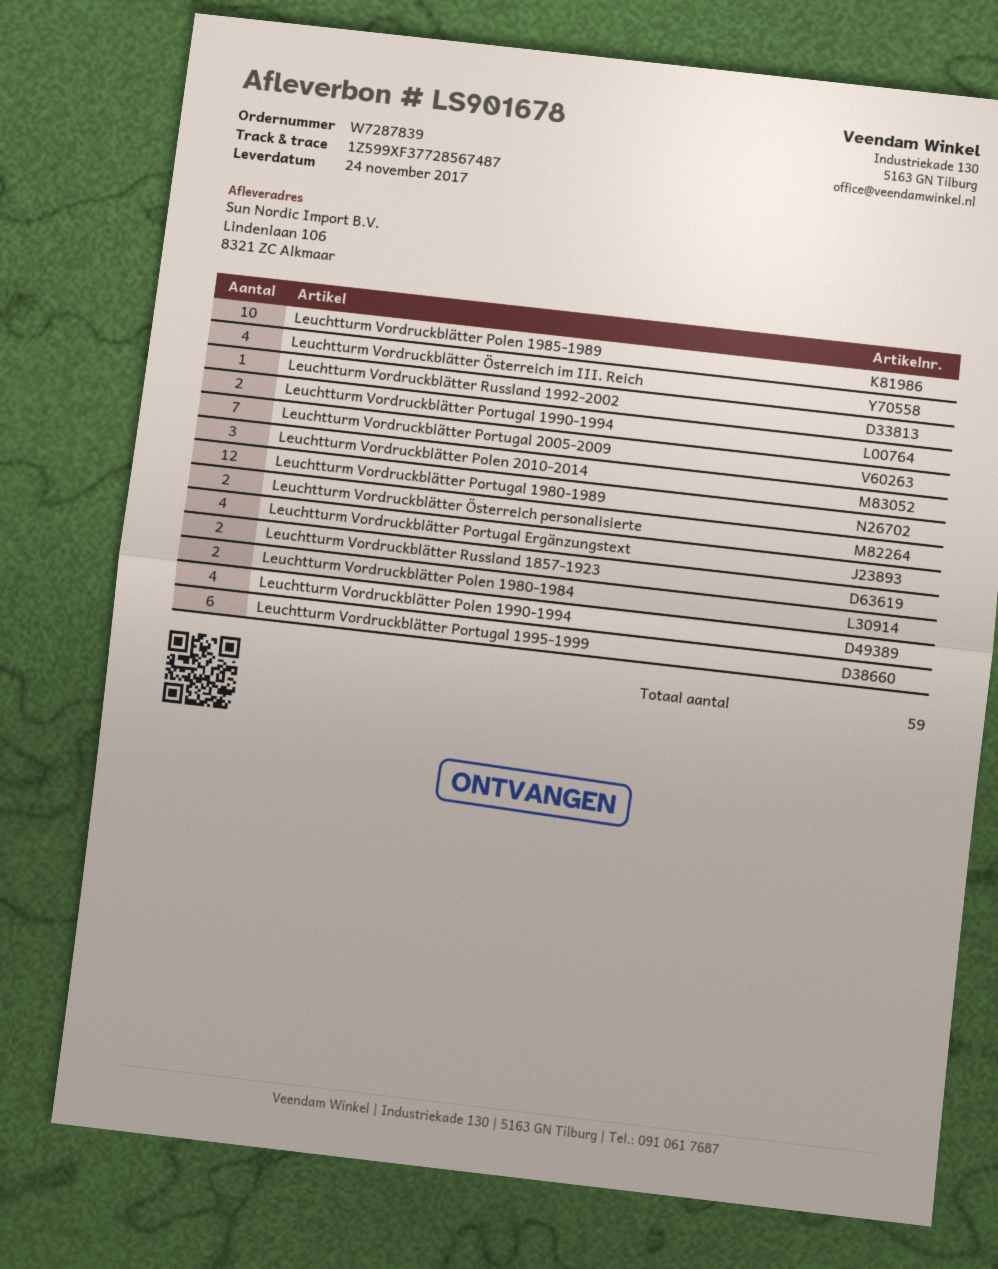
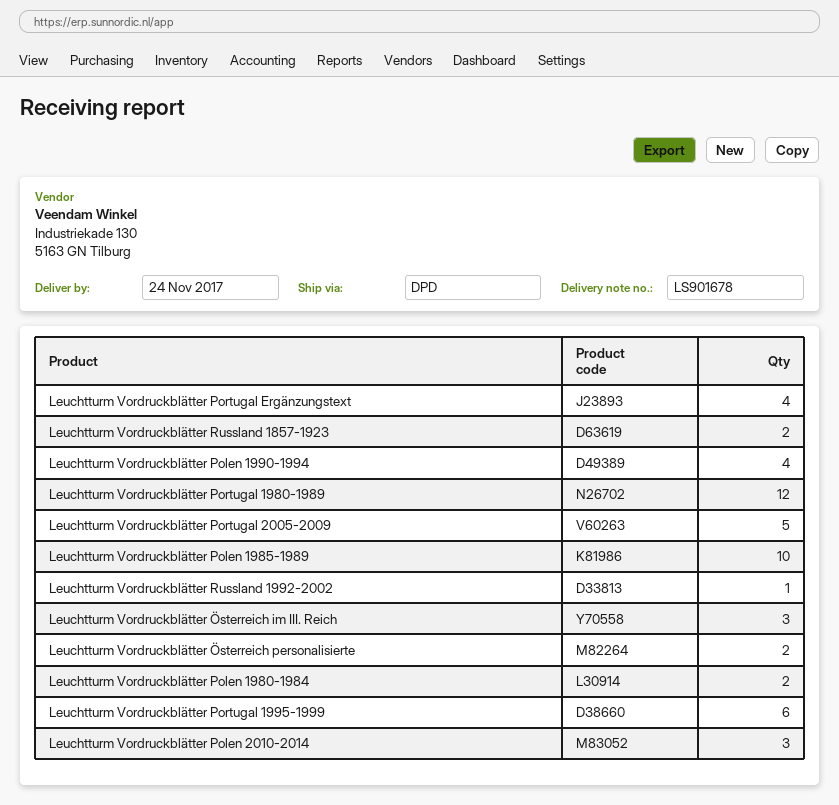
Leuchtturm Vordruckblätter Österreich im III. Reich: 4 -> 3
Leuchtturm Vordruckblätter Portugal 1990-1994: 2 -> none
Leuchtturm Vordruckblätter Portugal 2005-2009: 7 -> 5

